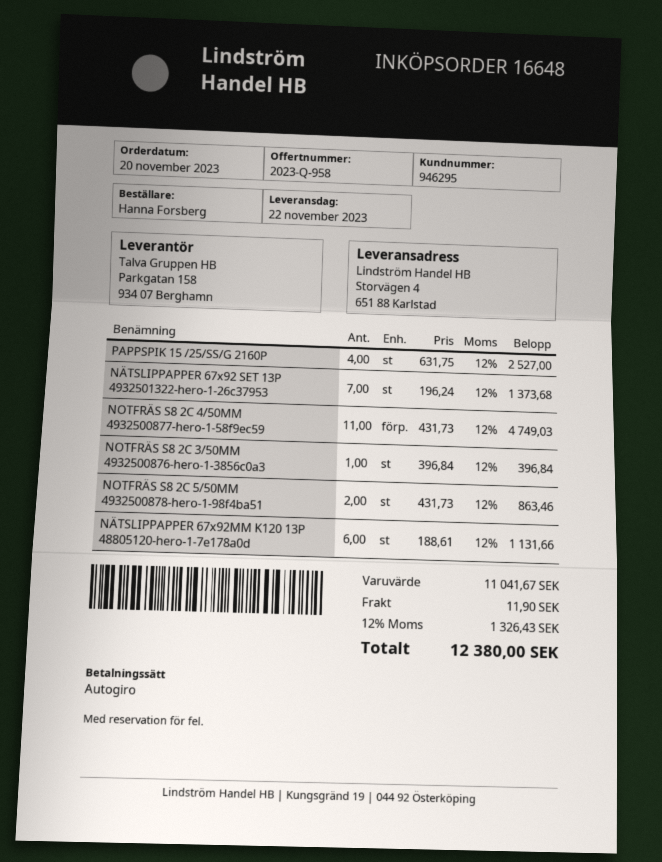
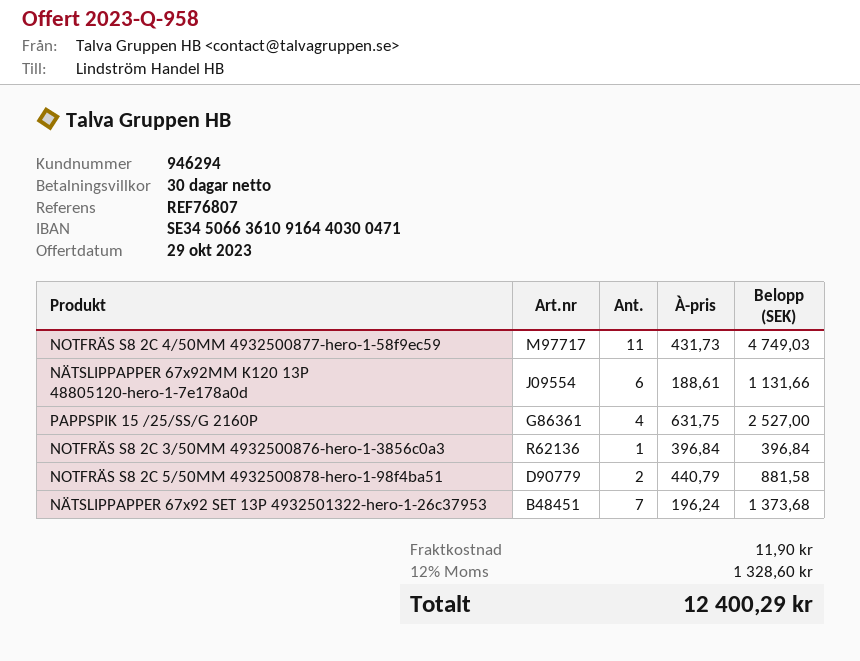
customer number: 946295 -> 946294
NOTFRÄS S8 2C 5/50MM 4932500878-hero-1-98f4ba51: 2 x 431.73 = 863.46 -> 2 x 440.79 = 881.58
tax: 12% = 1326.43 -> 12% = 1328.60
total: 12380.00 -> 12400.29

